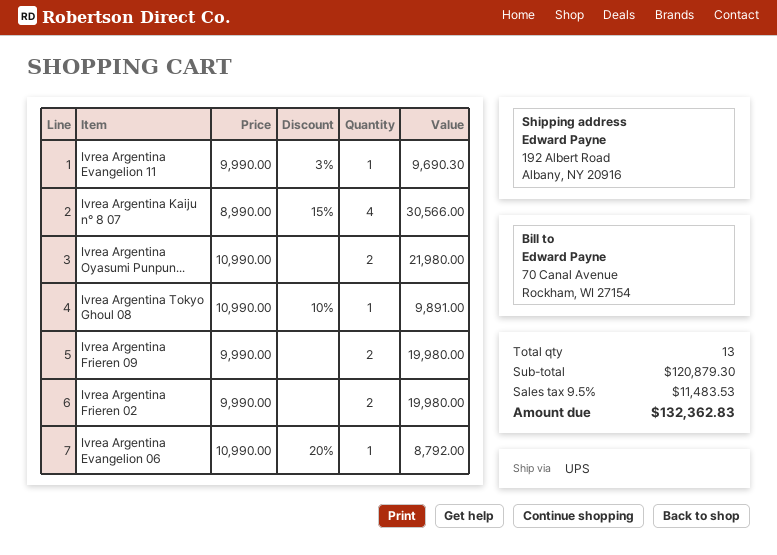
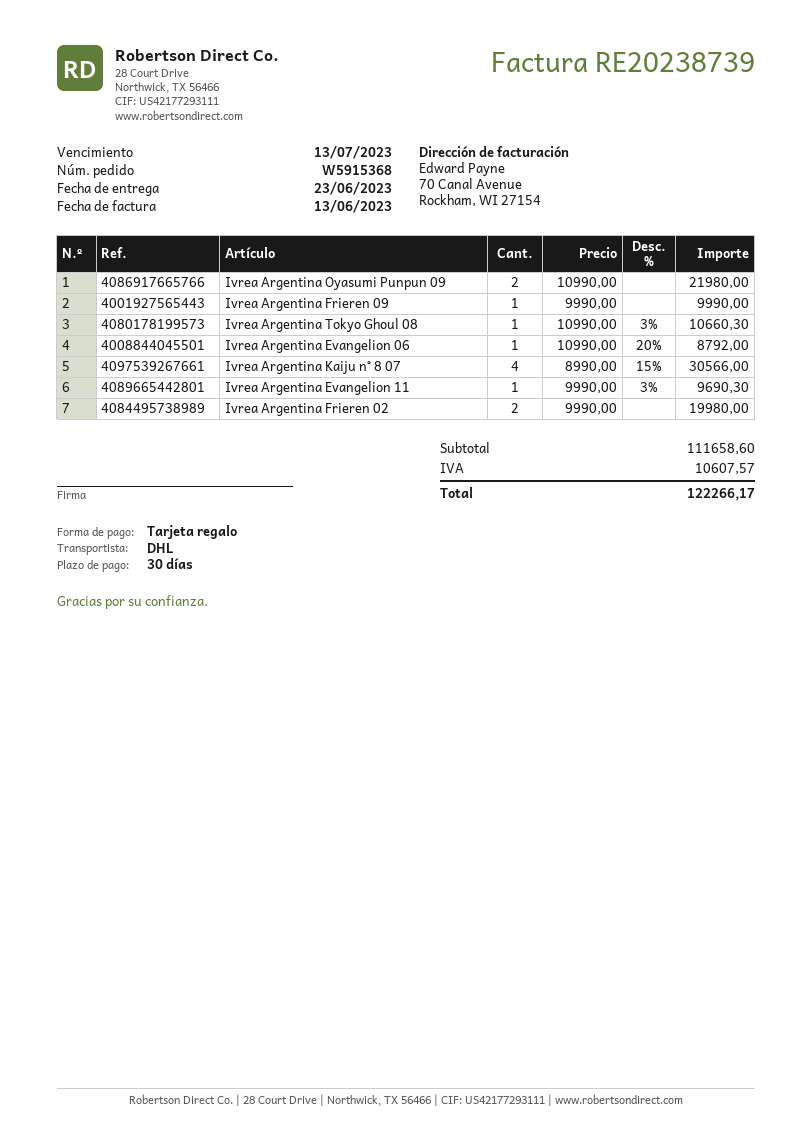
shipping method: UPS -> DHL
Ivrea Argentina Tokyo Ghoul 08: 1 x 10990.00 - 10% = 9891.00 -> 1 x 10990.00 - 3% = 10660.30
Ivrea Argentina Frieren 09: 2 x 9990.00 = 19980.00 -> 1 x 9990.00 = 9990.00
subtotal: 120879.30 -> 111658.60
tax: 11483.53 -> 10607.57
total: 132362.83 -> 122266.17

